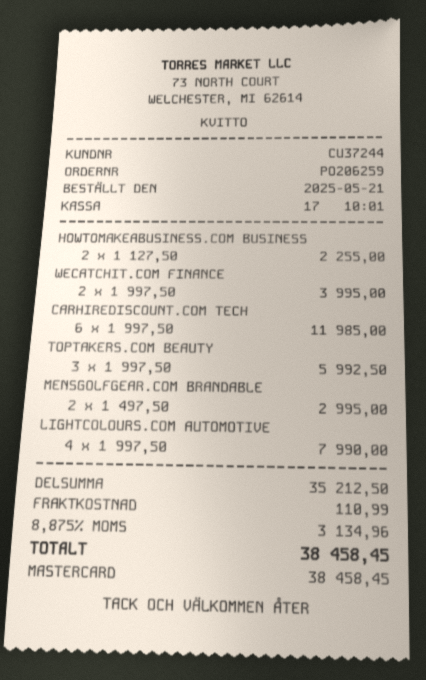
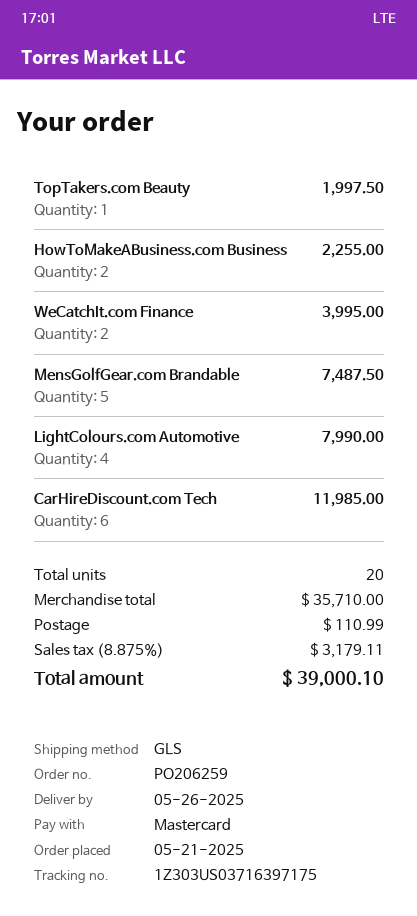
TOPTAKERS.COM BEAUTY: 3 for 5992.50 -> 1 for 1997.50
MENSGOLFGEAR.COM BRANDABLE: 2 for 2995.00 -> 5 for 7487.50
subtotal: 35212.50 -> 35710.00
tax: 8.875% = 3134.96 -> 8.875% = 3179.11
total: 38458.45 -> 39000.10

